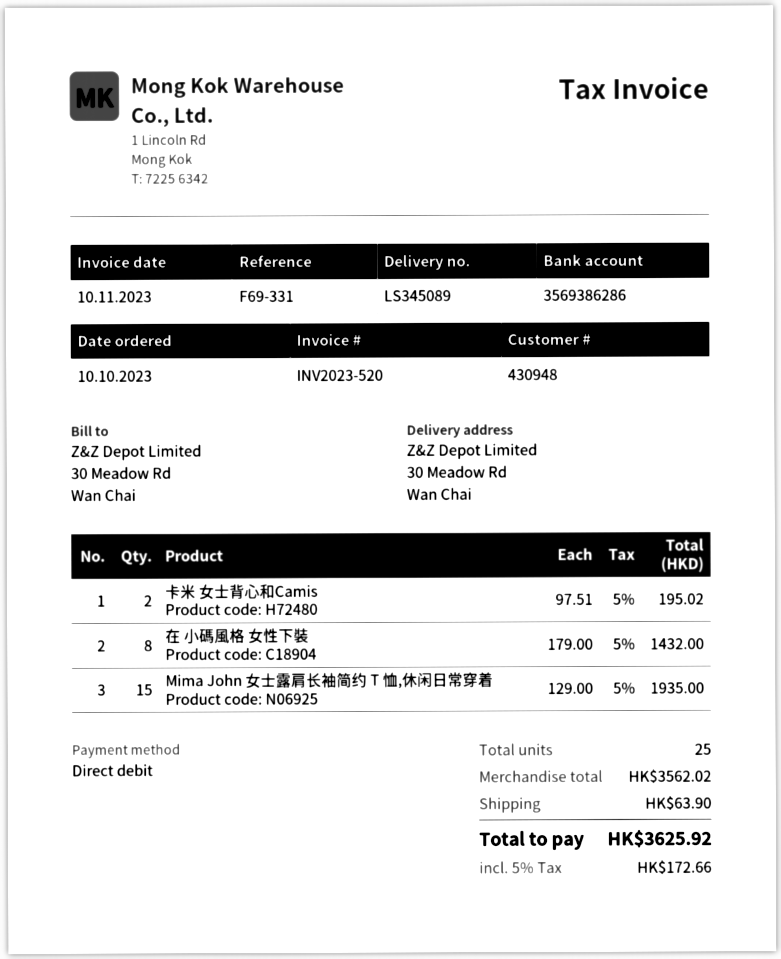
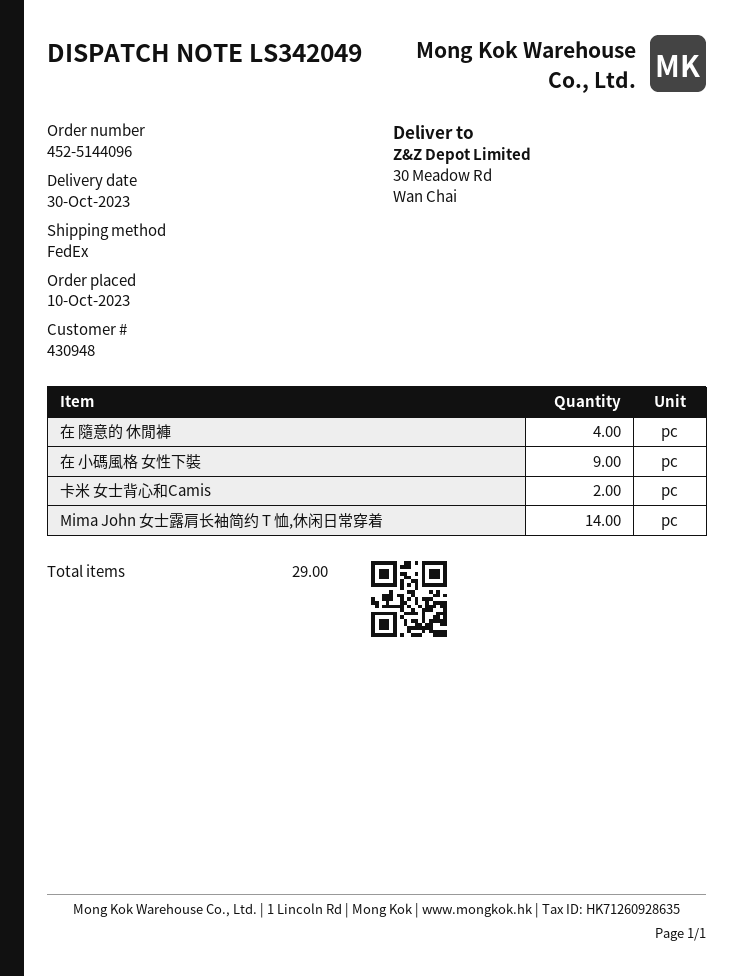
delivery note number: LS345089 -> LS342049
在 小碼風格 女性下裝: 8 -> 9
Mima John 女士露肩长袖简约 T 恤,休闲日常穿着: 15 -> 14
在 隨意的 休閒褲: none -> 4
total quantity: 25 -> 29

